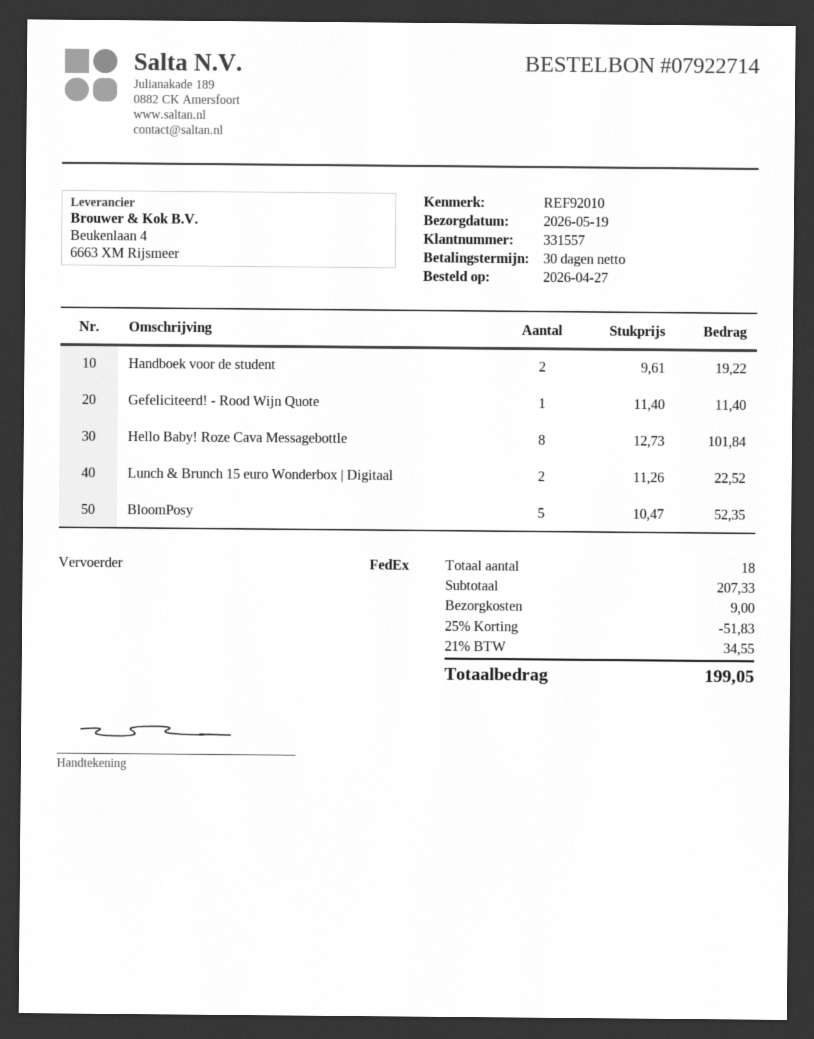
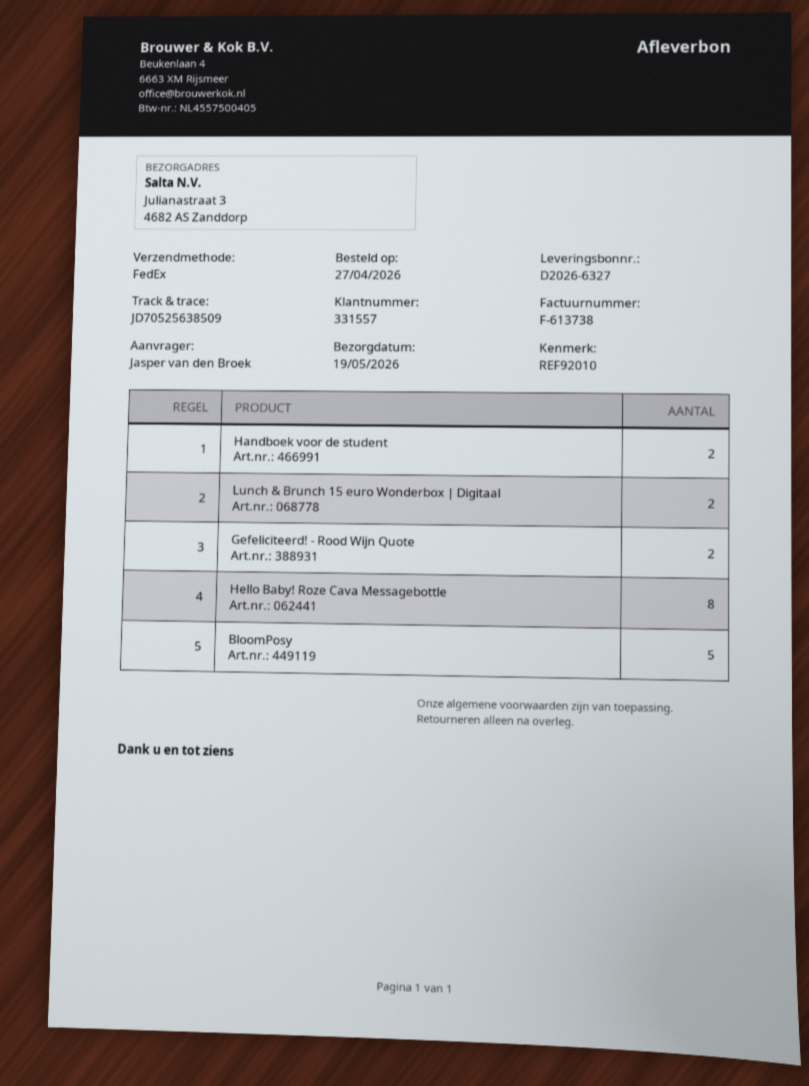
Gefeliciteerd! - Rood Wijn Quote: 1 -> 2

